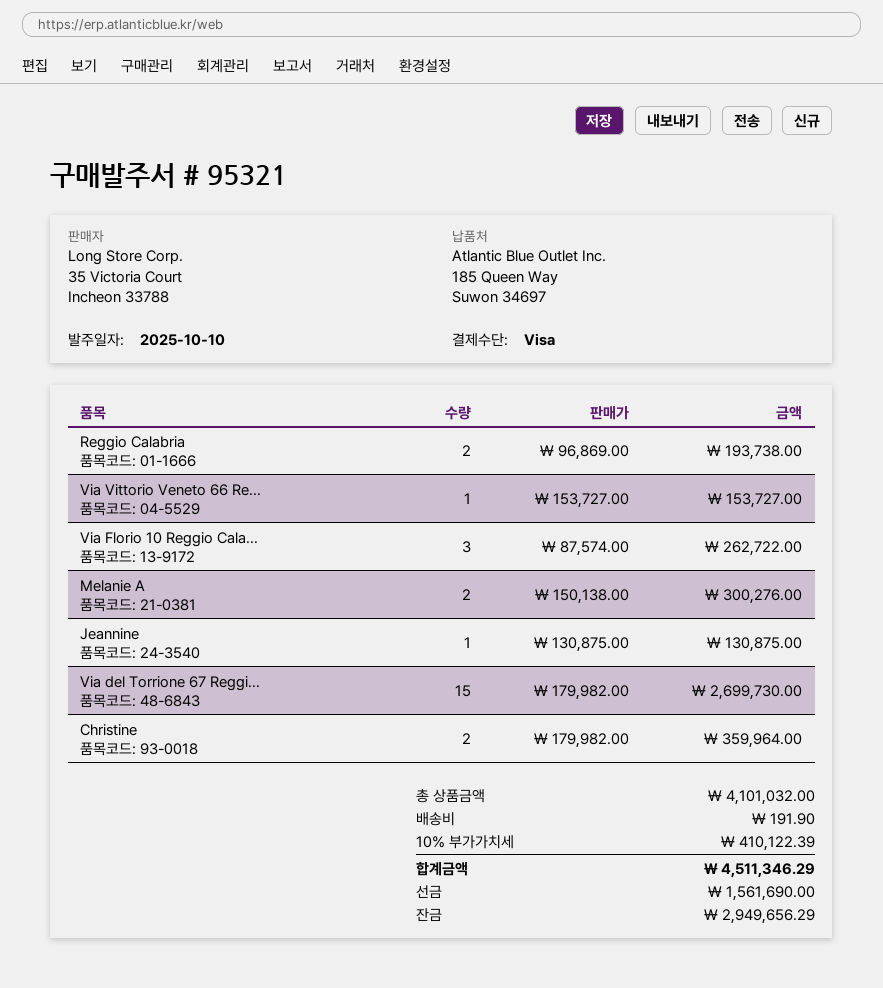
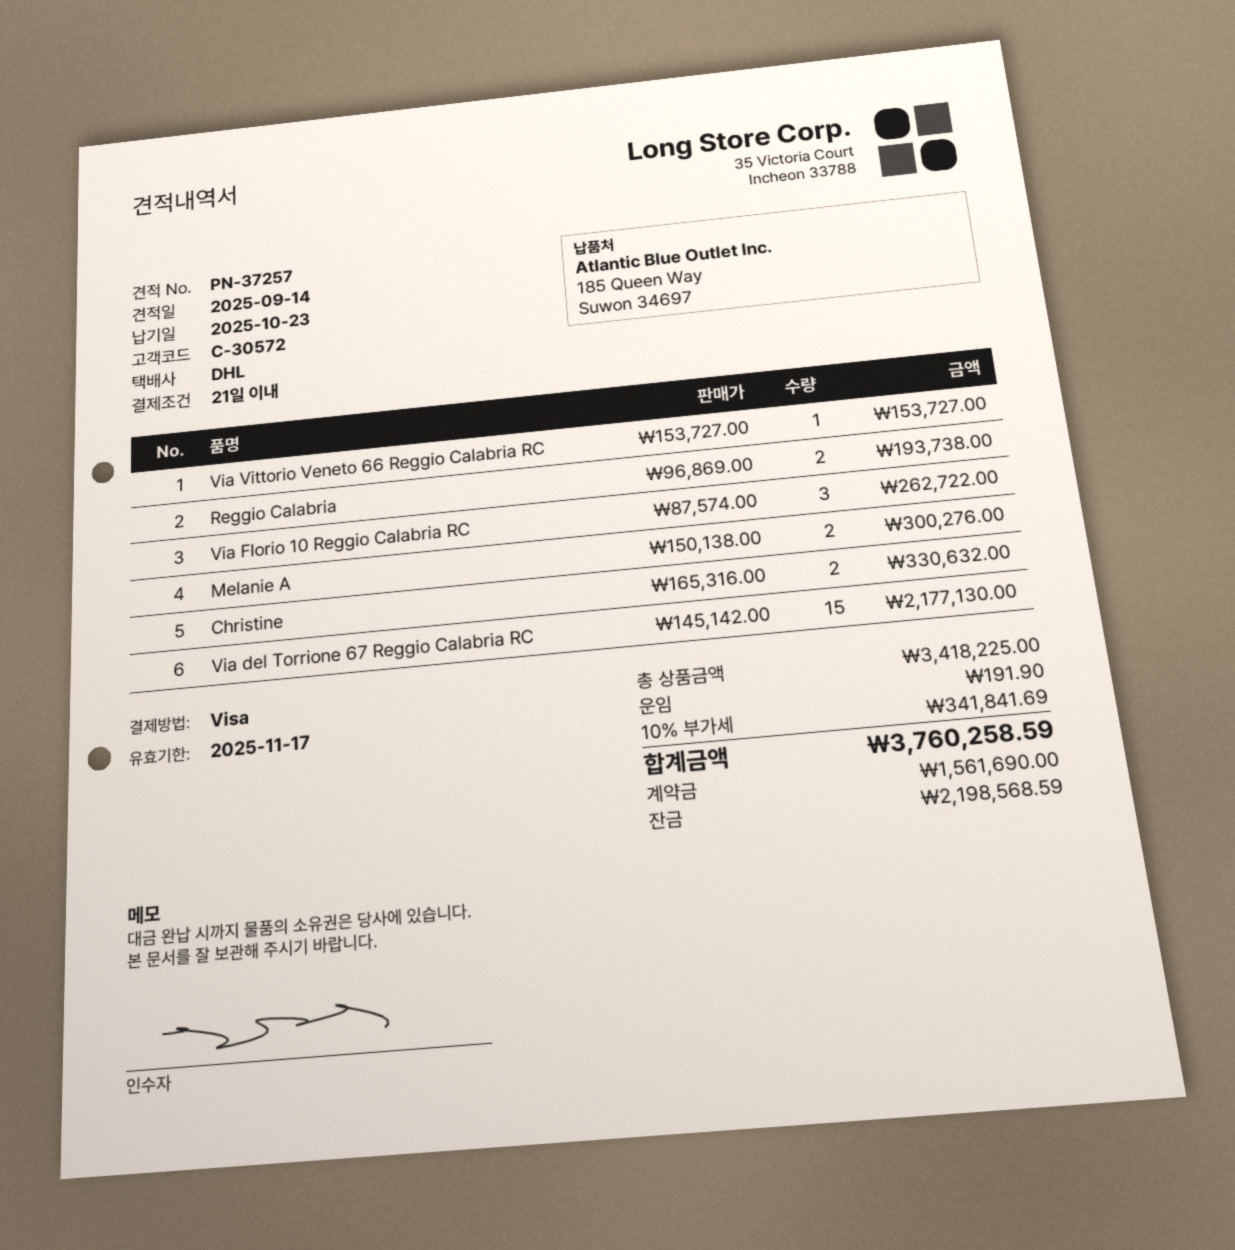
Jeannine: 1 x 130875.00 = 130875.00 -> none
Via del Torrione 67 Reggi...: 15 x 179982.00 = 2699730.00 -> 15 x 145142.00 = 2177130.00
Christine: 2 x 179982.00 = 359964.00 -> 2 x 165316.00 = 330632.00
subtotal: 4101032.00 -> 3418225.00
tax: 10% = 410122.39 -> 10% = 341841.69
total: 4511346.29 -> 3760258.59
balance: 2949656.29 -> 2198568.59

